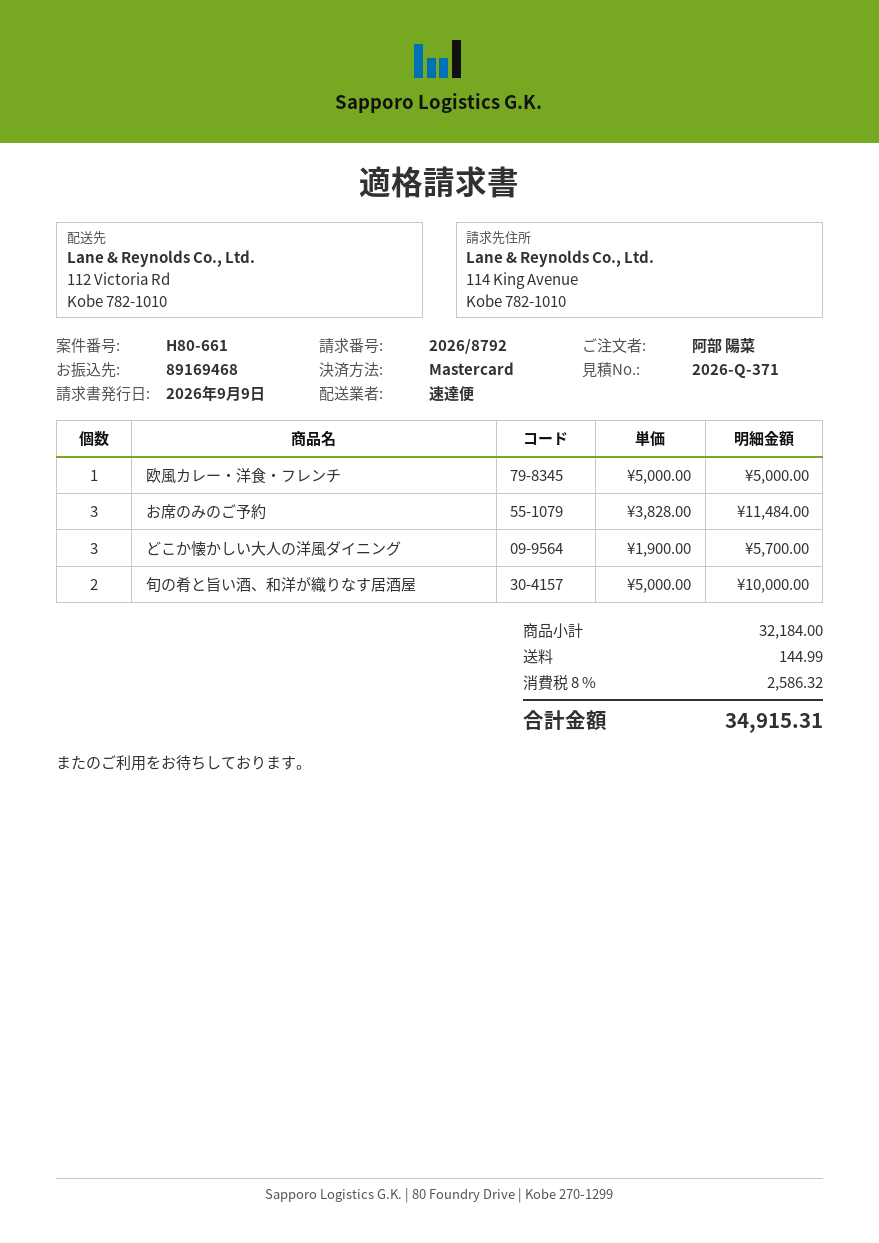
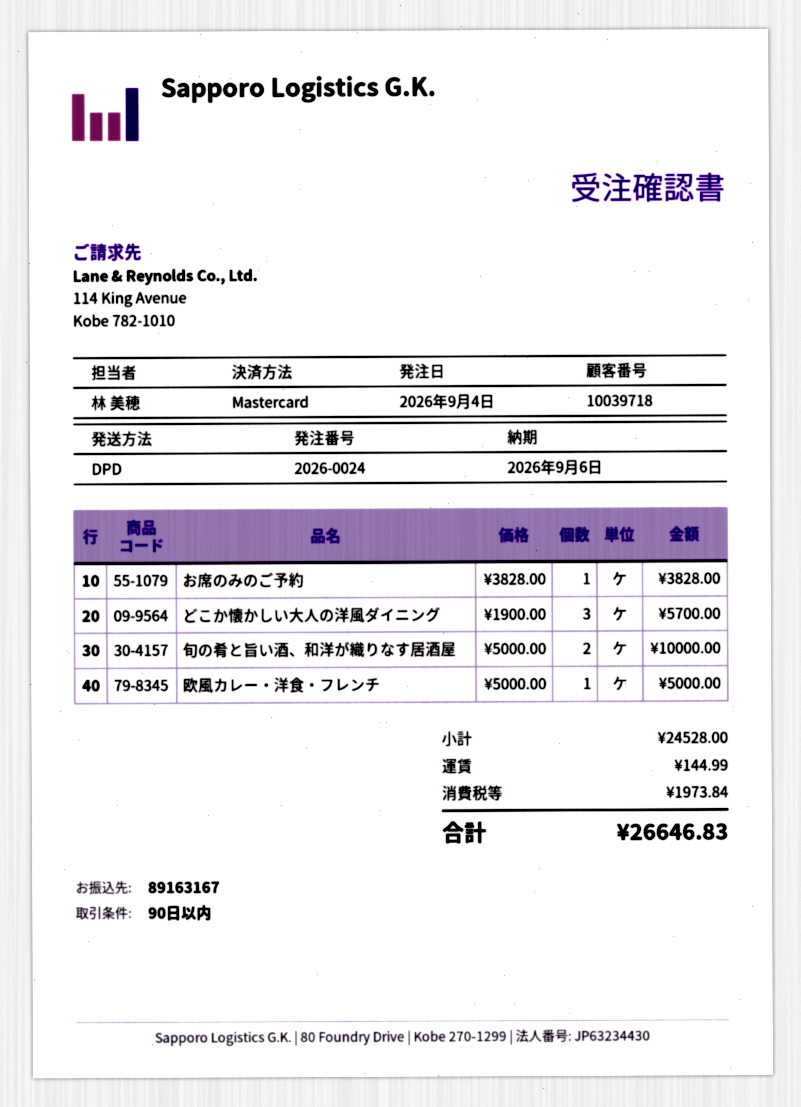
bank account: 89169468 -> 89163167
shipping method: express -> DPD
お席のみのご予約: 3 x 3828.00 = 11484.00 -> 1 x 3828.00 = 3828.00
subtotal: 32184.00 -> 24528.00
tax: 2586.32 -> 1973.84
total: 34915.31 -> 26646.83

